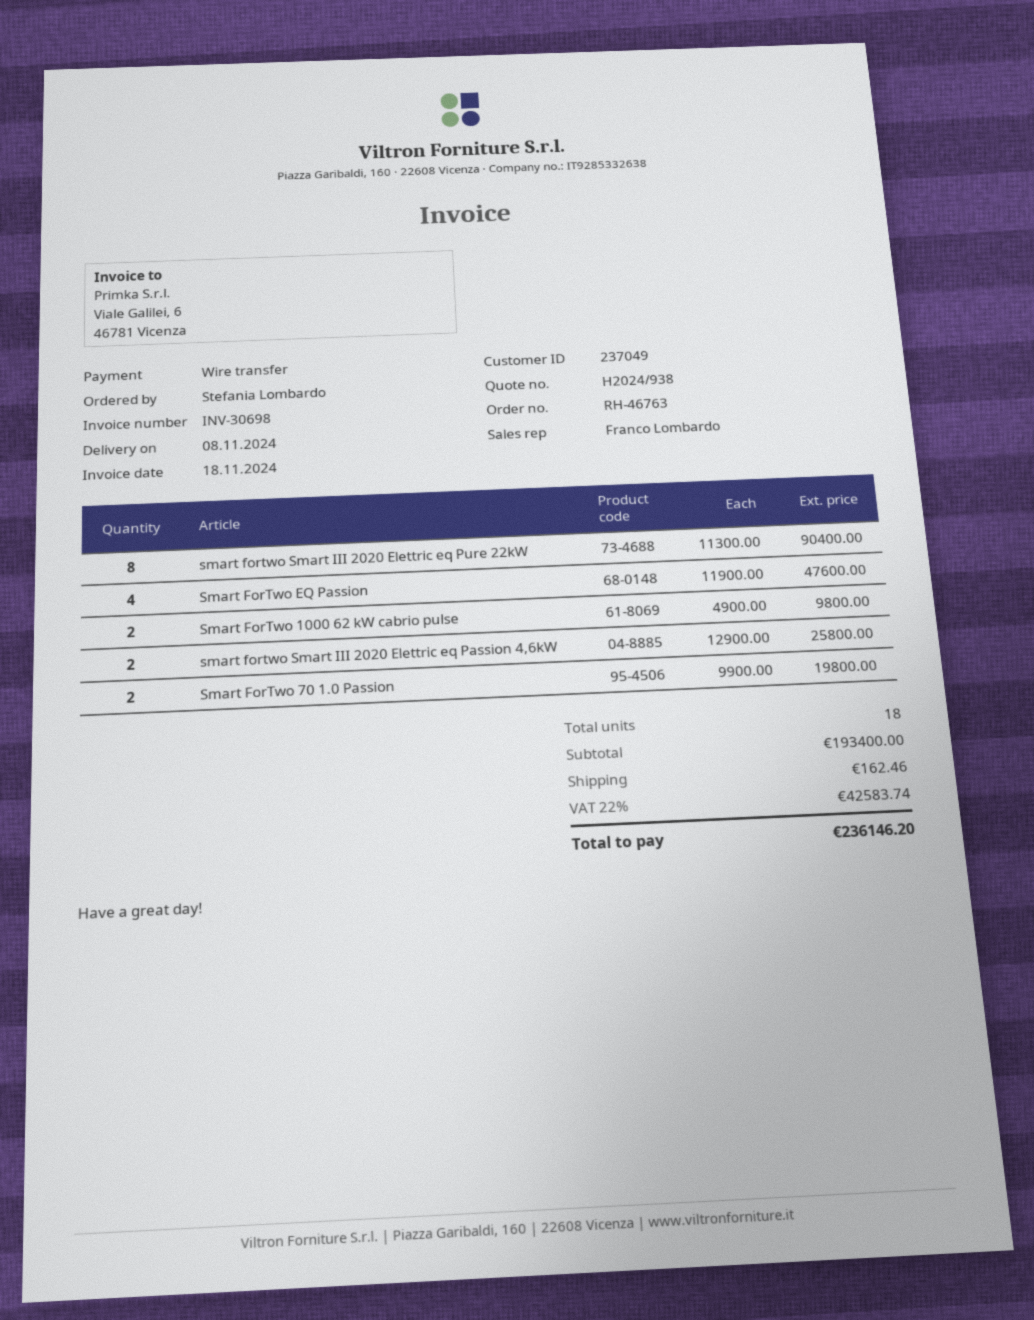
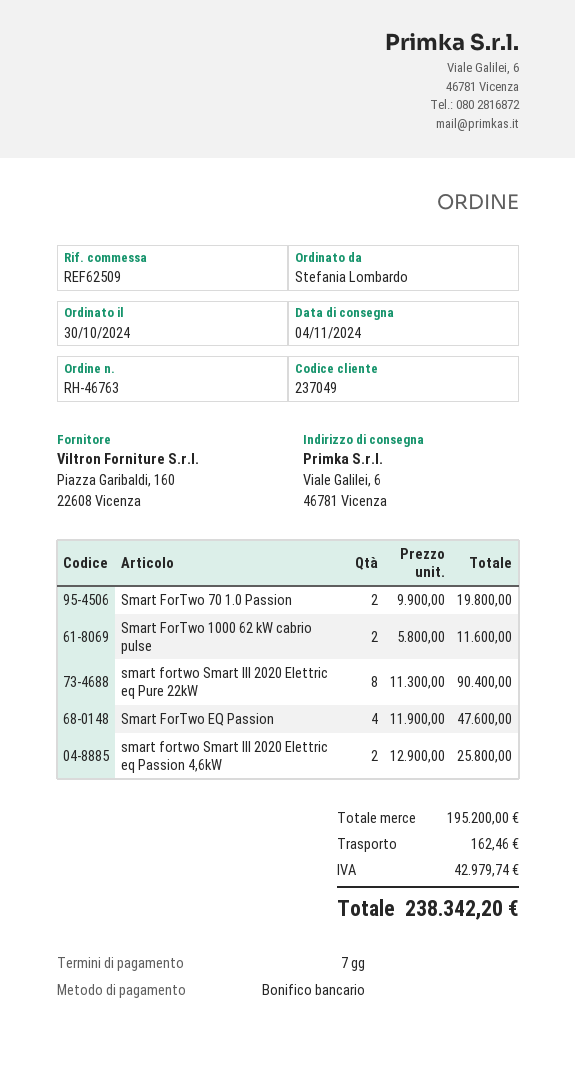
delivery date: 2024-11-08 -> 2024-11-04
Smart ForTwo 1000 62 kW cabrio pulse: 2 x 4900.00 = 9800.00 -> 2 x 5800.00 = 11600.00
subtotal: 193400.00 -> 195200.00
tax: 42583.74 -> 42979.74
total: 236146.20 -> 238342.20

